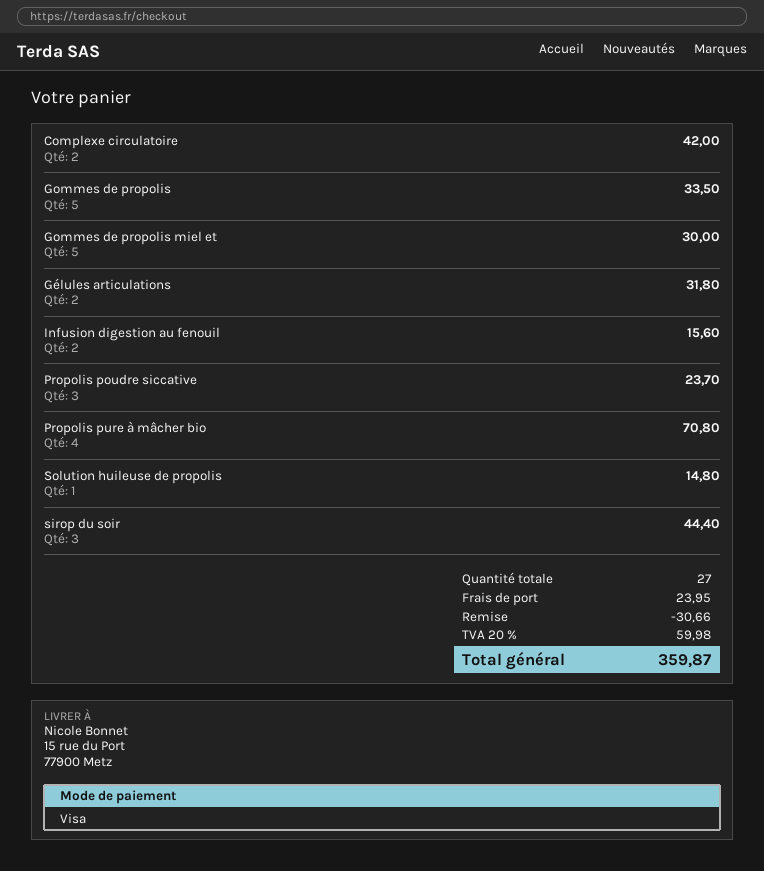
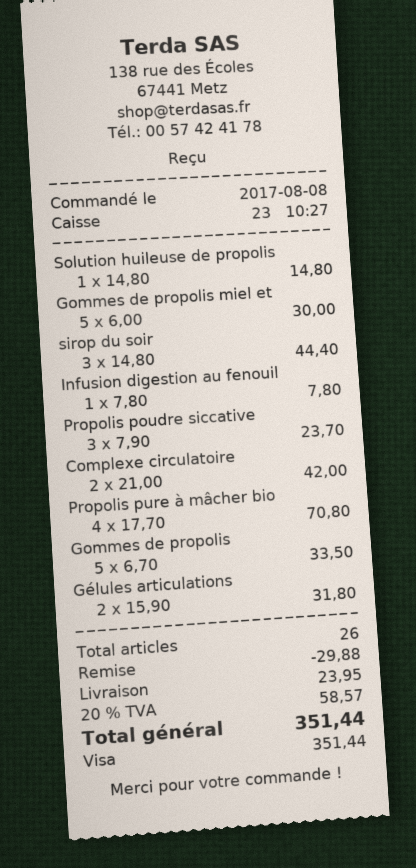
Infusion digestion au fenouil: 2 for 15.60 -> 1 for 7.80
total quantity: 27 -> 26
discount: 30.66 -> 29.88
tax: 20% = 59.98 -> 20% = 58.57
total: 359.87 -> 351.44

